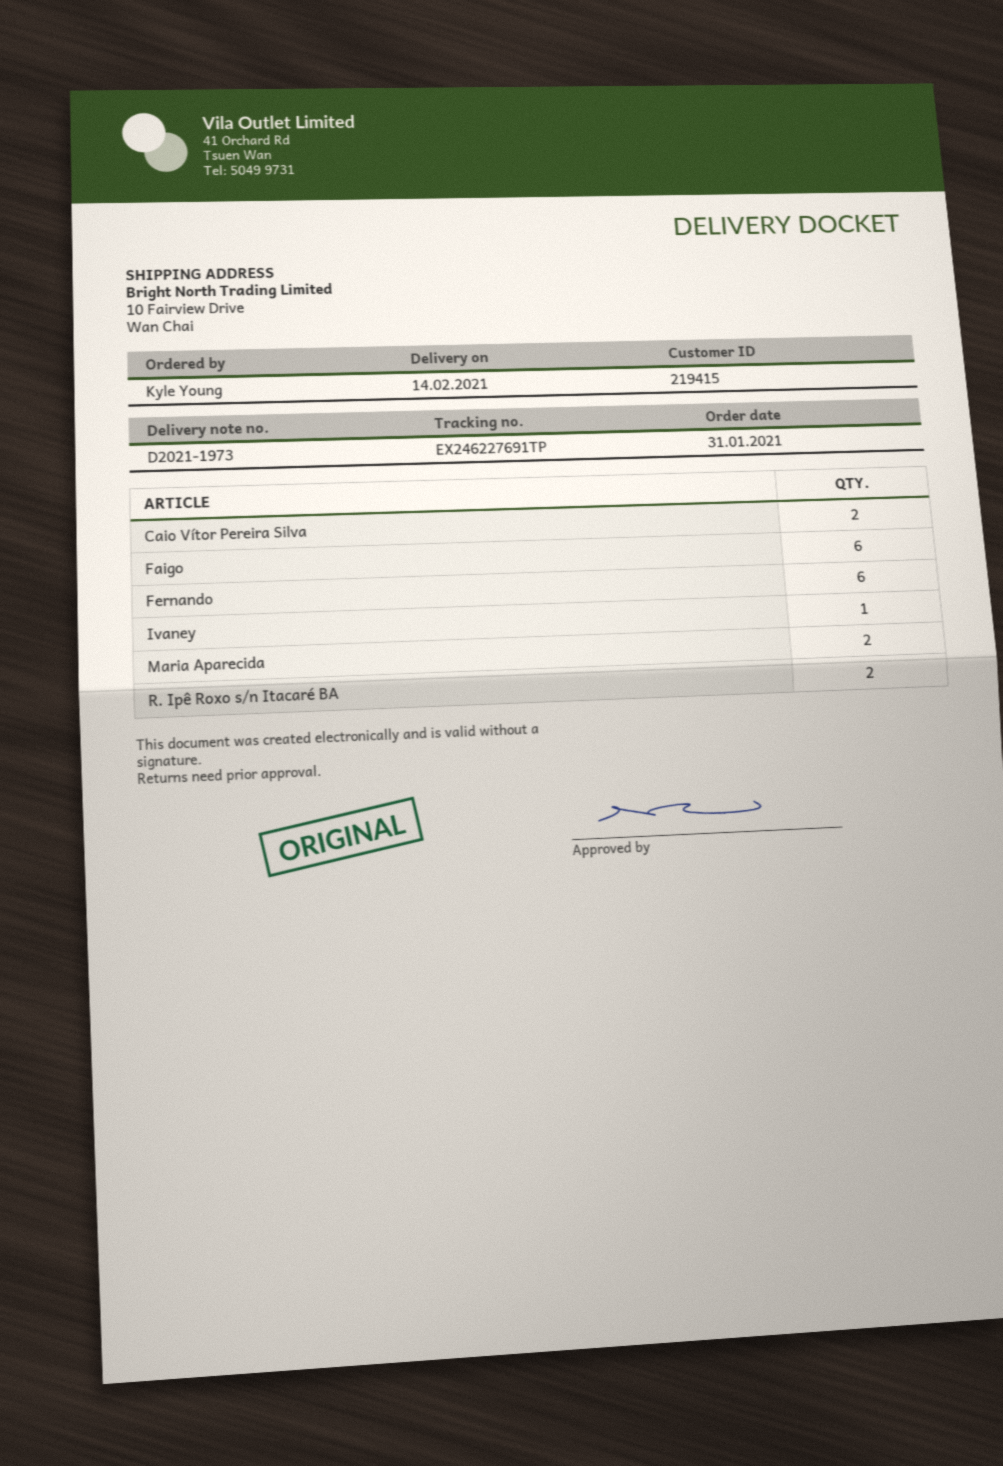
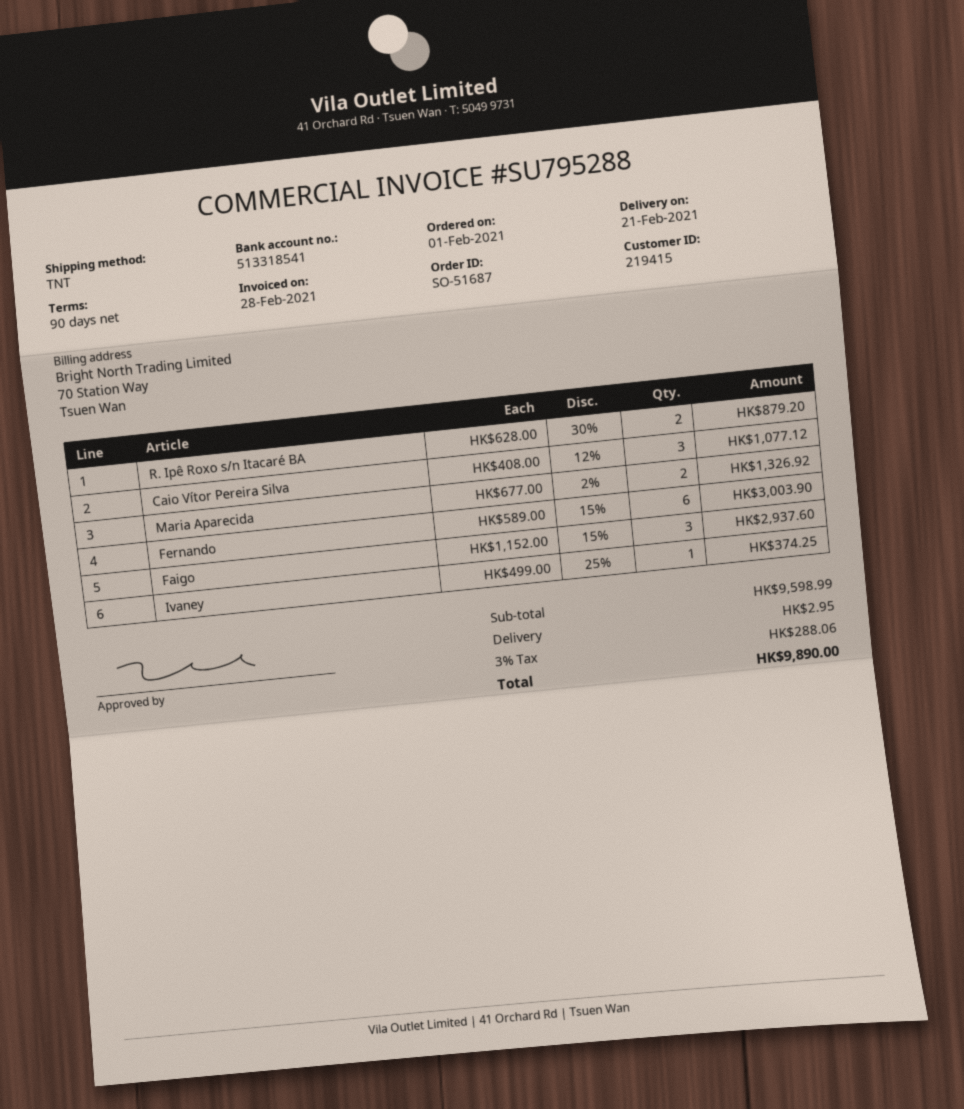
order date: 2021-01-31 -> 2021-02-01
delivery date: 2021-02-14 -> 2021-02-21
Caio Vítor Pereira Silva: 2 -> 3
Faigo: 6 -> 3

